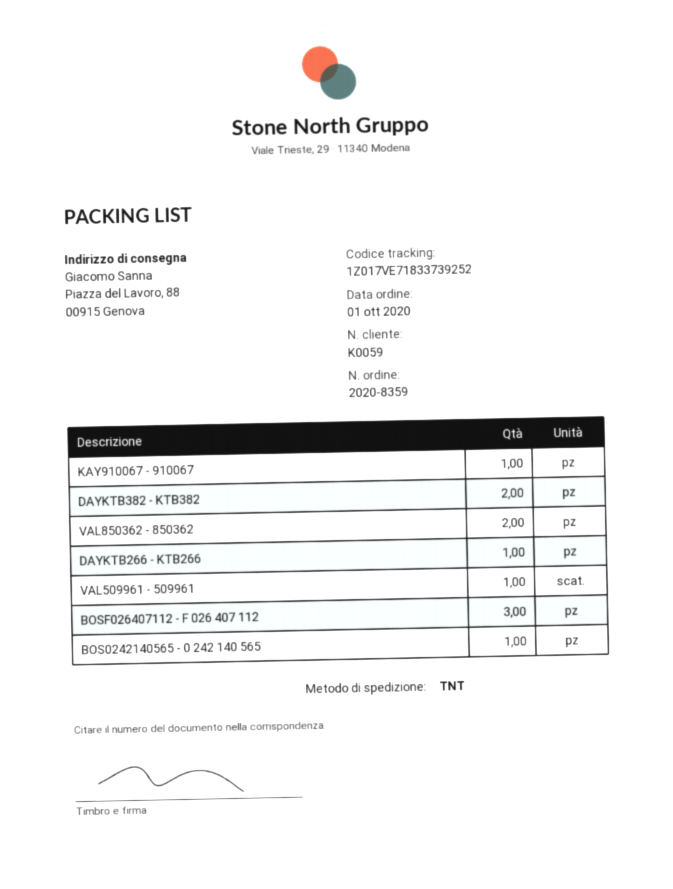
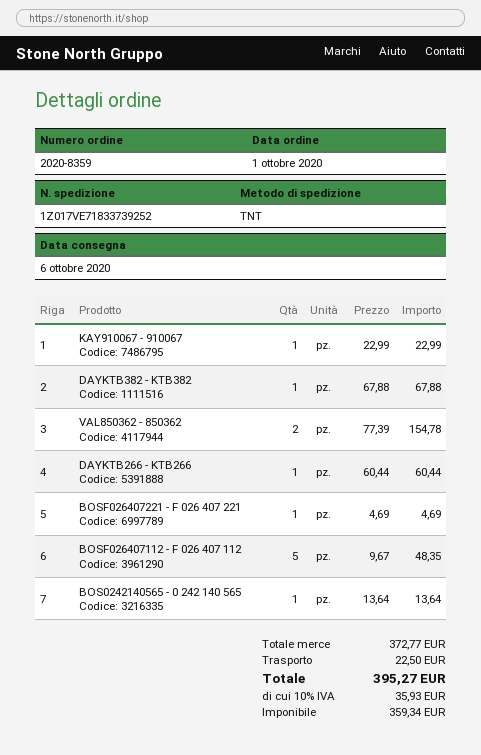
DAYKTB382 - KTB382: 2 -> 1
VAL509961 - 509961: 1 -> none
BOSF026407112 - F 026 407 112: 3 -> 5
BOSF026407221 - F 026 407 221: none -> 1

